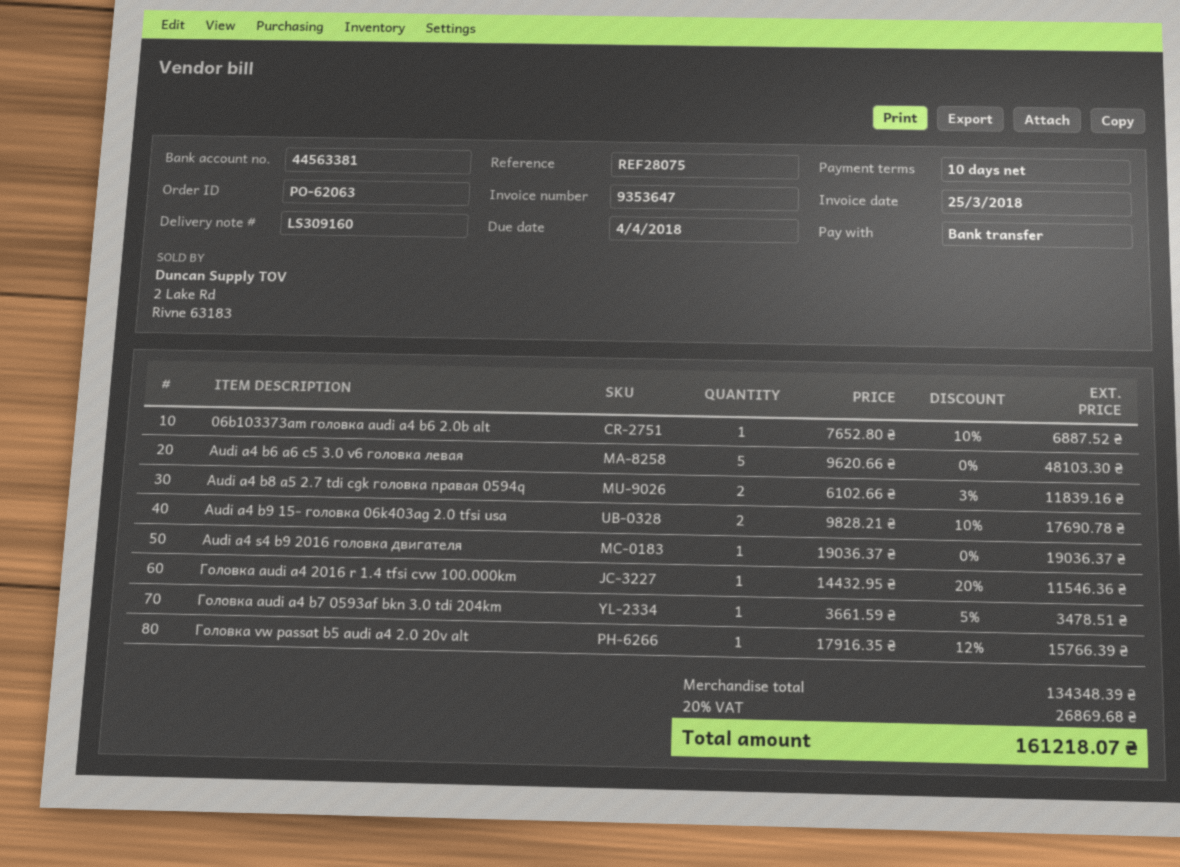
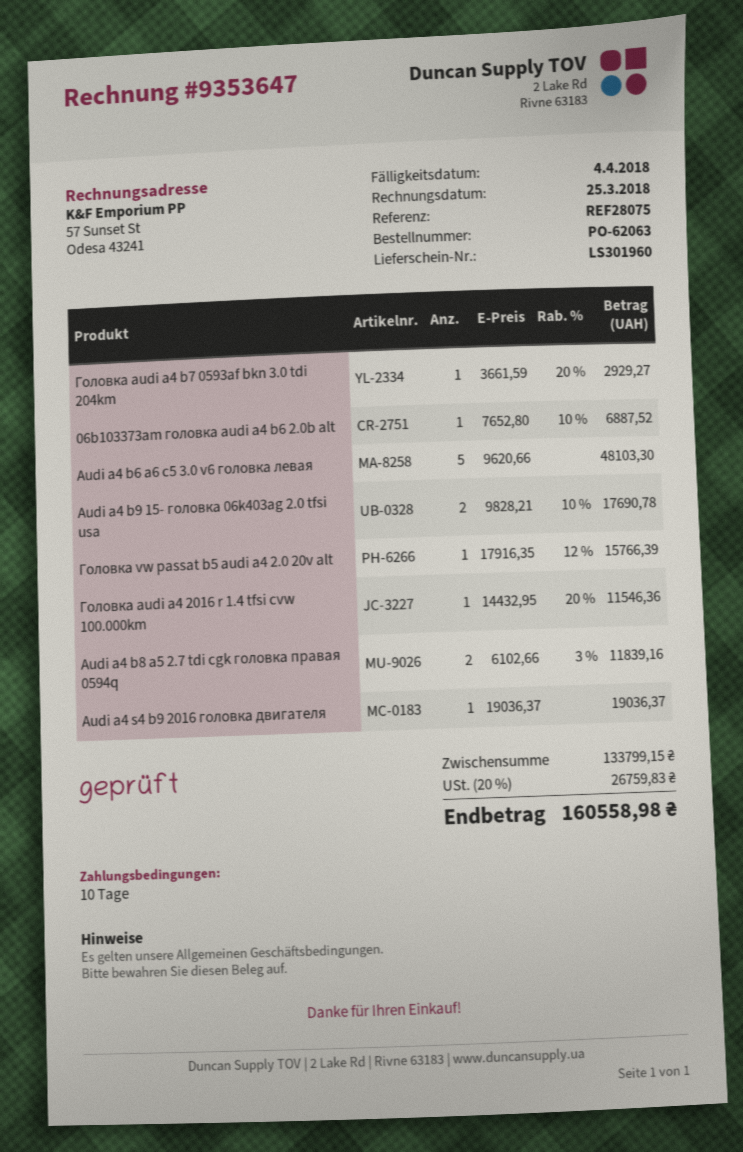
delivery note number: LS309160 -> LS301960
Головка audi a4 b7 0593af bkn 3.0 tdi 204km: 1 x 3661.59 - 5% = 3478.51 -> 1 x 3661.59 - 20% = 2929.27
subtotal: 134348.39 -> 133799.15
tax: 20% = 26869.68 -> 20% = 26759.83
total: 161218.07 -> 160558.98

